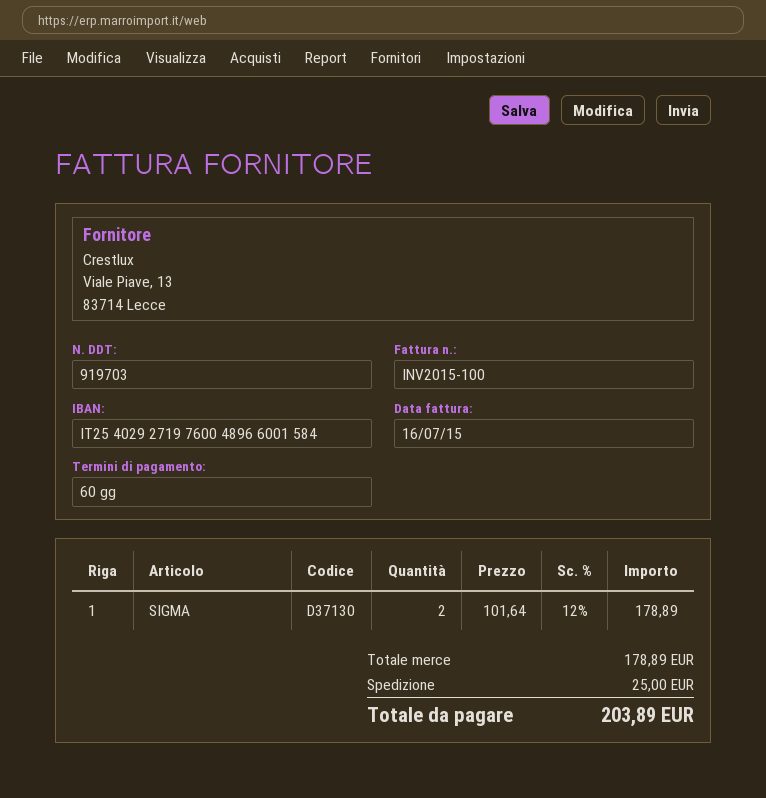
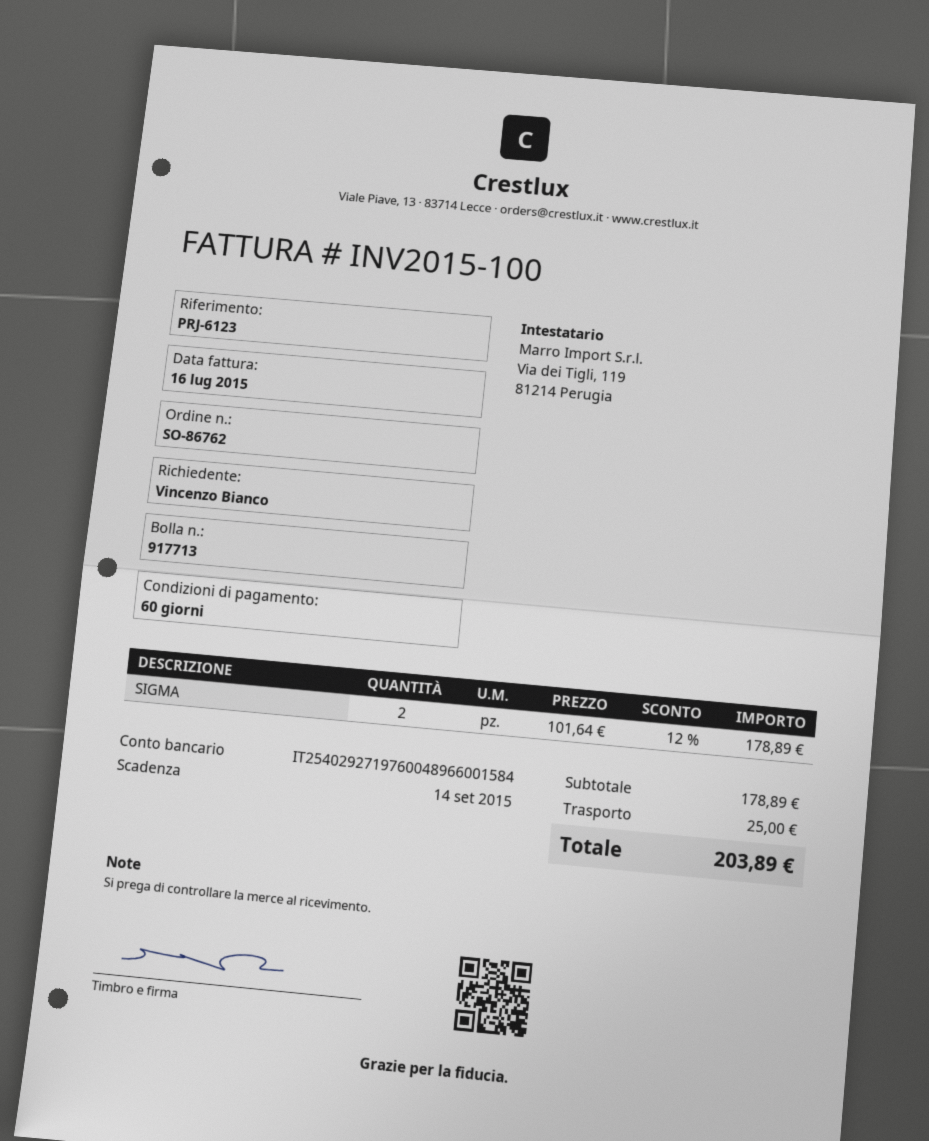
delivery note number: 919703 -> 917713

